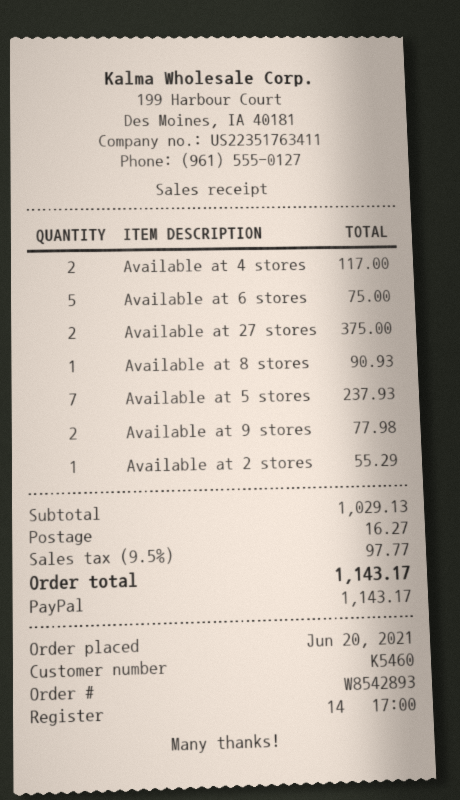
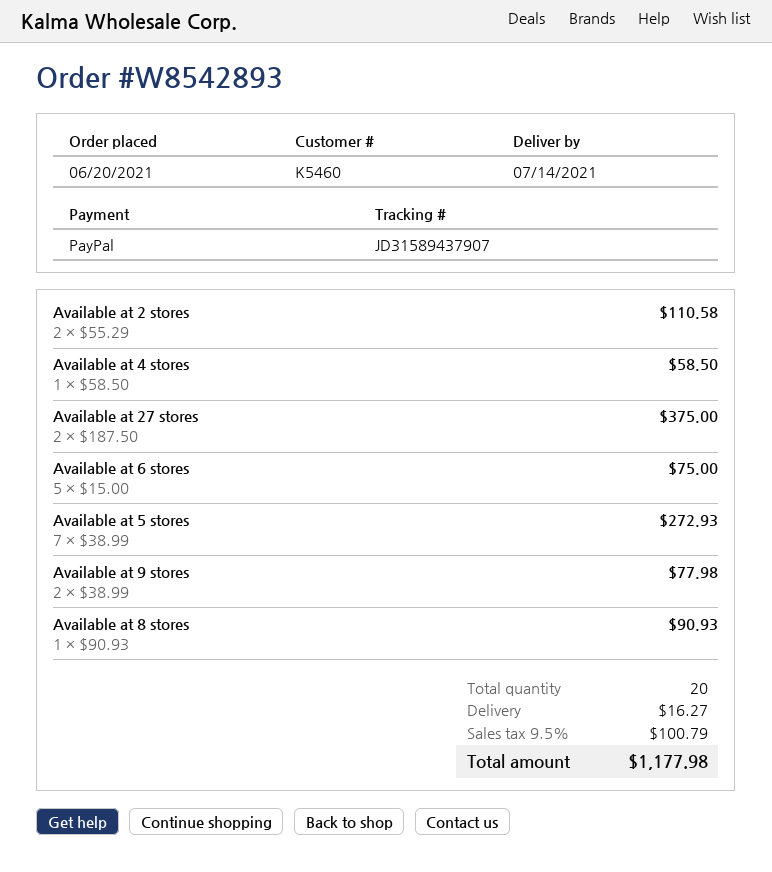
Available at 4 stores: 2 for 117.00 -> 1 for 58.50
Available at 5 stores: 7 for 237.93 -> 7 for 272.93
Available at 2 stores: 1 for 55.29 -> 2 for 110.58
tax: 9.5% = 97.77 -> 9.5% = 100.79
total: 1143.17 -> 1177.98

